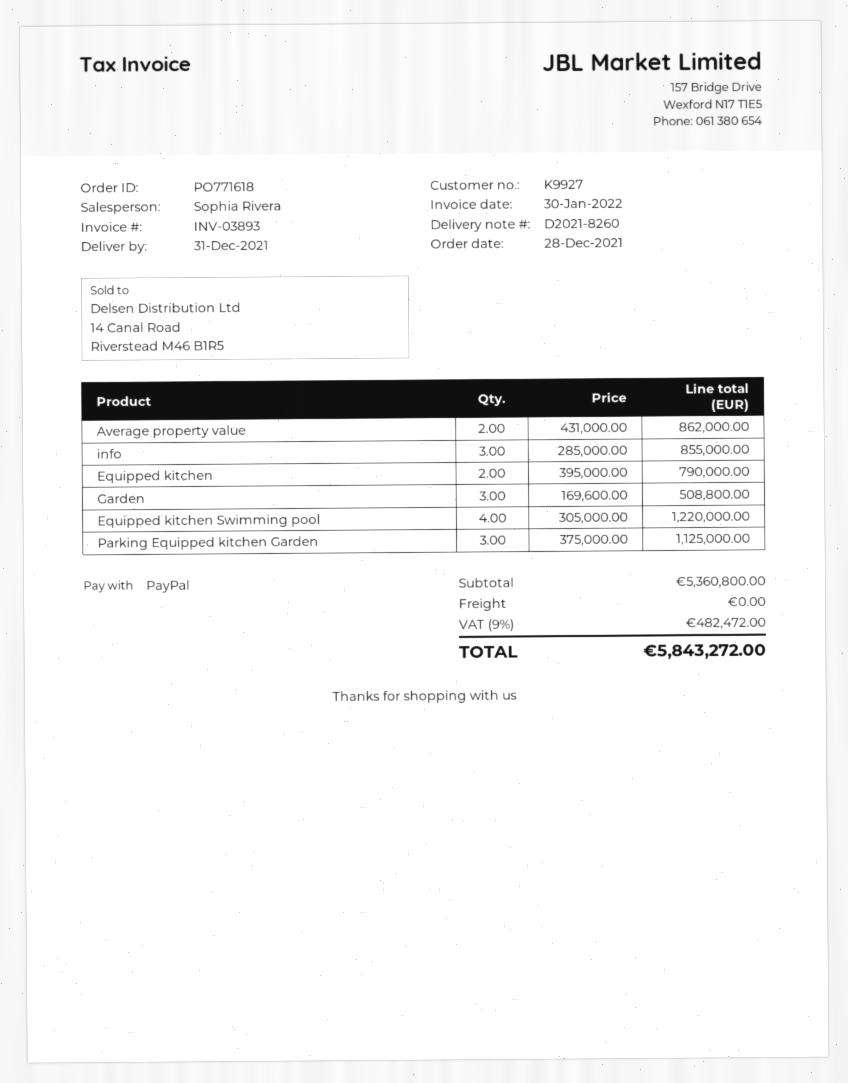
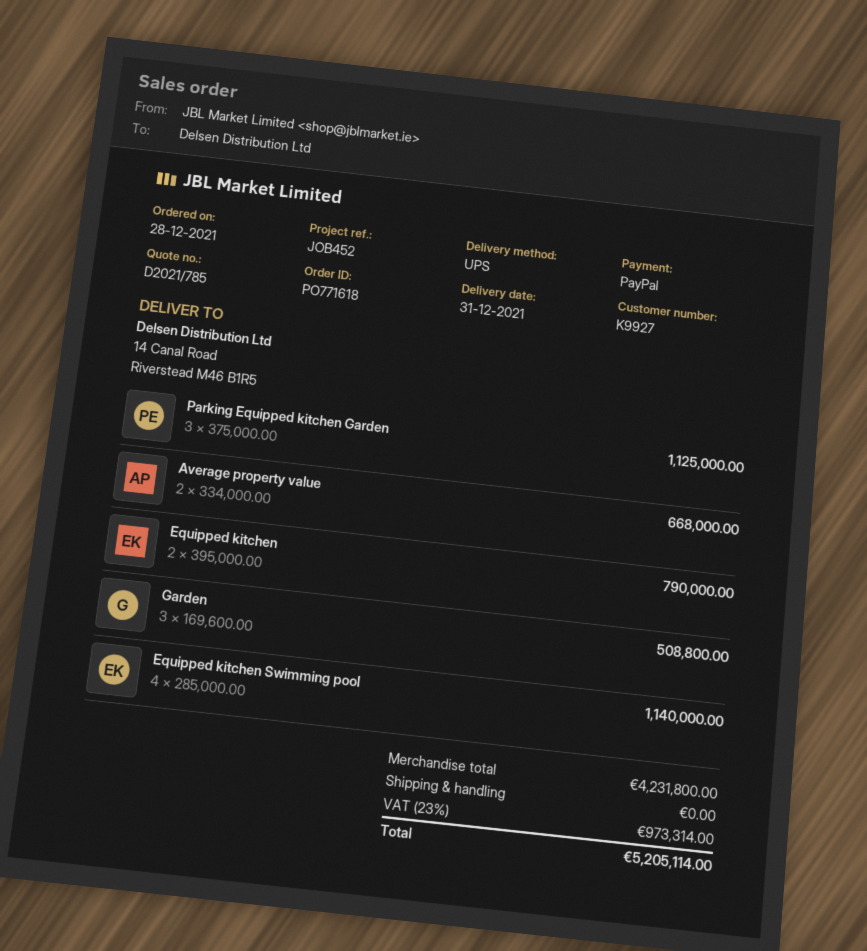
Average property value: 2 x 431000.00 = 862000.00 -> 2 x 334000.00 = 668000.00
info: 3 x 285000.00 = 855000.00 -> none
Equipped kitchen Swimming pool: 4 x 305000.00 = 1220000.00 -> 4 x 285000.00 = 1140000.00
subtotal: 5360800.00 -> 4231800.00
tax: 9% = 482472.00 -> 23% = 973314.00
total: 5843272.00 -> 5205114.00

